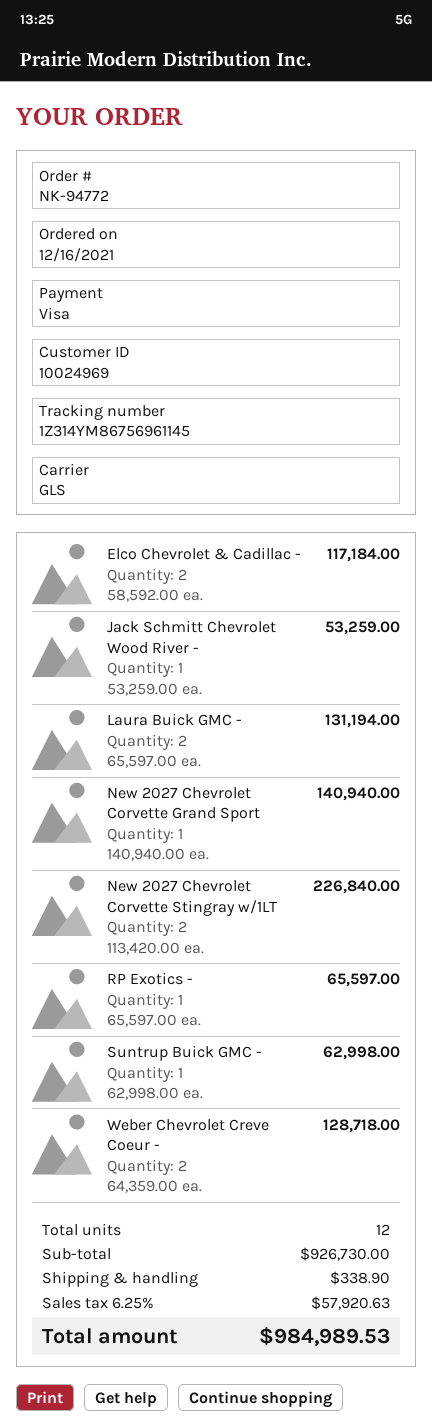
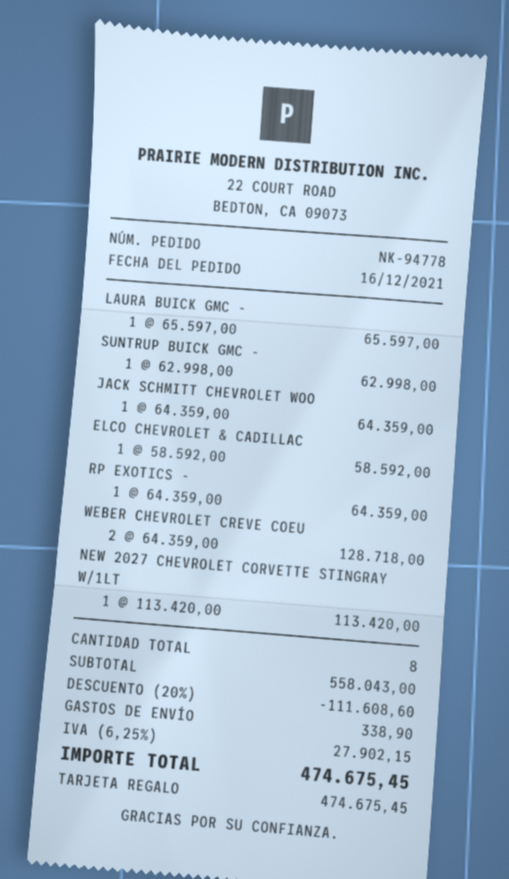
order number: NK-94772 -> NK-94778
payment method: Visa -> gift card
Elco Chevrolet & Cadillac -: 2 x 58592.00 = 117184.00 -> 1 x 58592.00 = 58592.00
Jack Schmitt Chevrolet Wood River -: 1 x 53259.00 = 53259.00 -> 1 x 64359.00 = 64359.00
Laura Buick GMC -: 2 x 65597.00 = 131194.00 -> 1 x 65597.00 = 65597.00
New 2027 Chevrolet Corvette Grand Sport: 1 x 140940.00 = 140940.00 -> none
New 2027 Chevrolet Corvette Stingray w/1LT: 2 x 113420.00 = 226840.00 -> 1 x 113420.00 = 113420.00
RP Exotics -: 1 x 65597.00 = 65597.00 -> 1 x 64359.00 = 64359.00
total quantity: 12 -> 8
subtotal: 926730.00 -> 558043.00
discount: none -> 20% = 111608.60
tax: 6.25% = 57920.63 -> 6.25% = 27902.15
total: 984989.53 -> 474675.45

